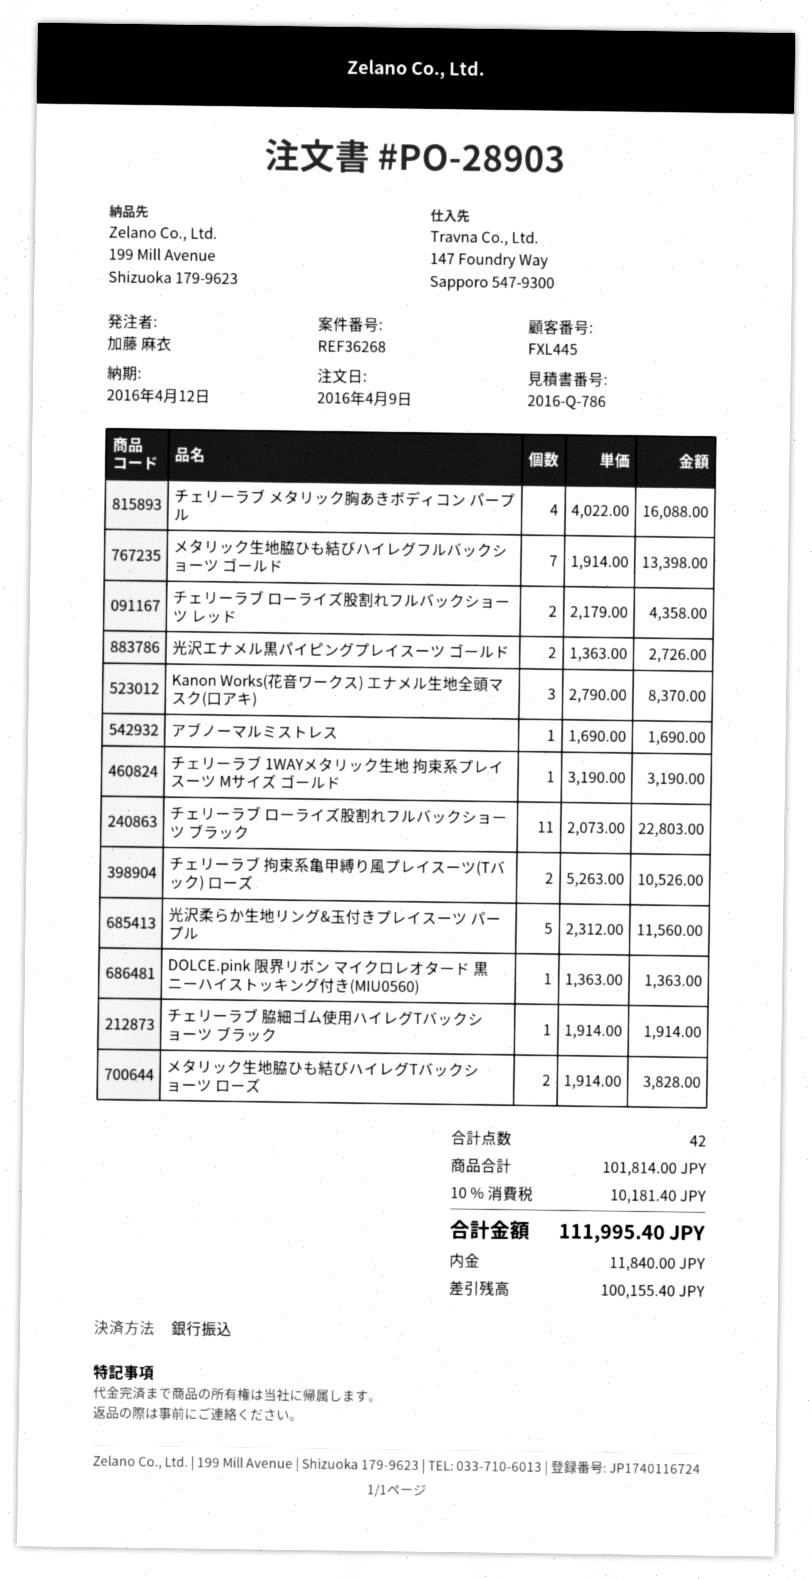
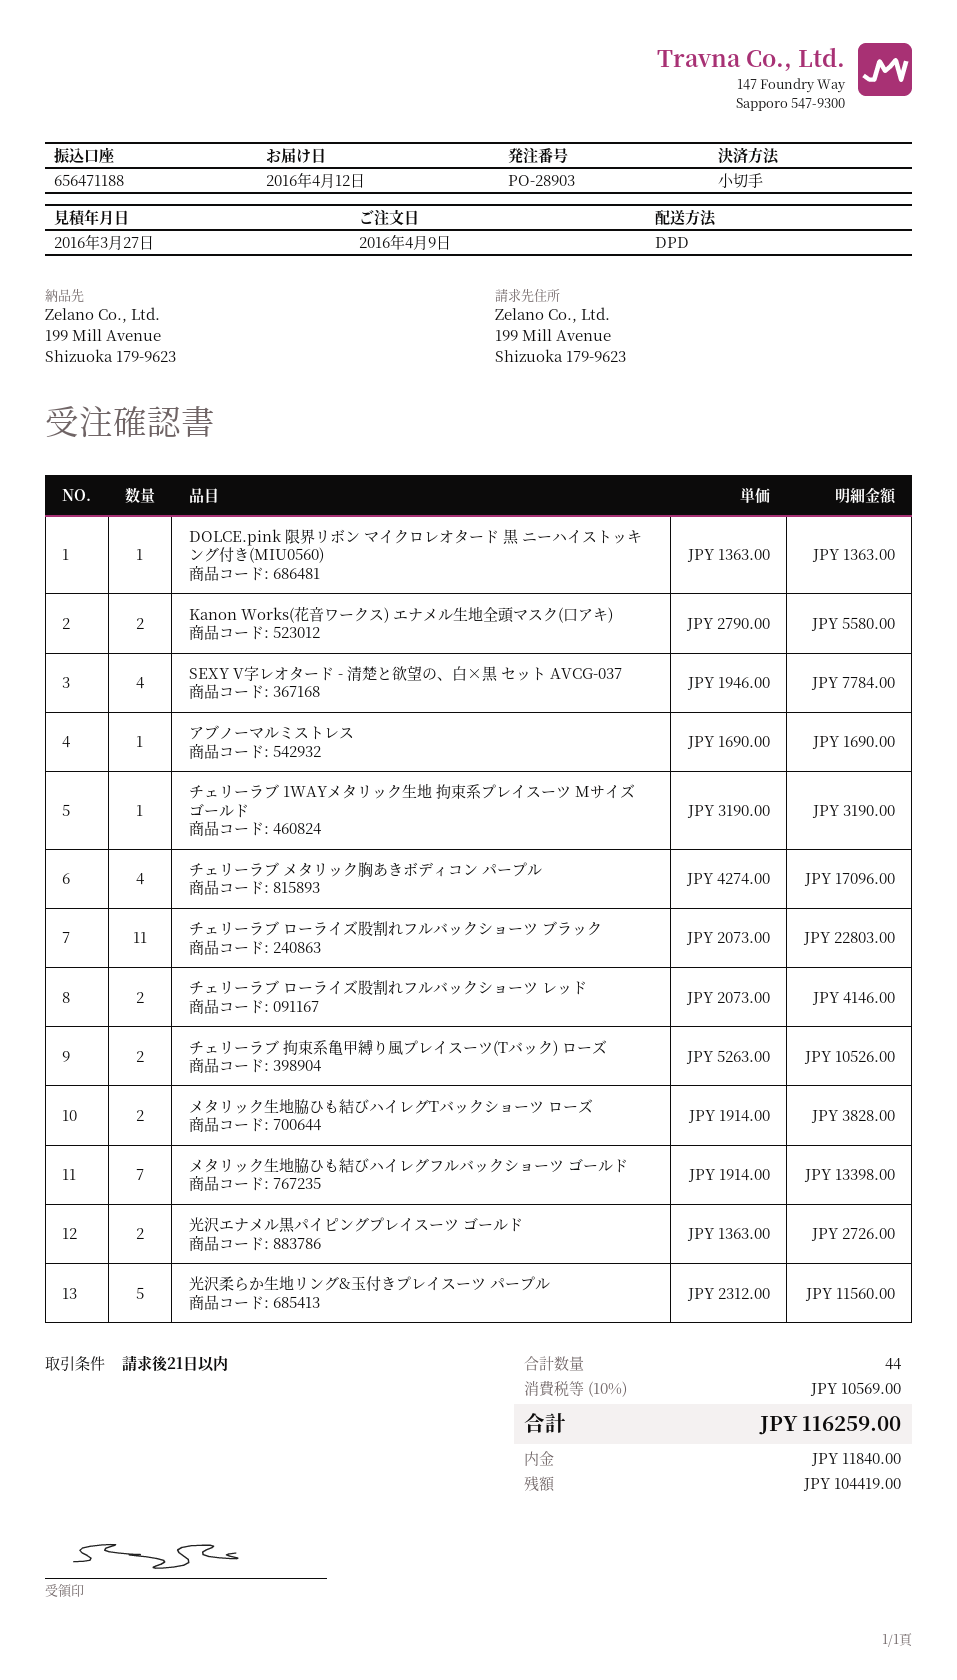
payment method: bank transfer -> cheque
チェリーラブ メタリック胸あきボディコン パープル: 4 x 4022.00 = 16088.00 -> 4 x 4274.00 = 17096.00
チェリーラブ ローライズ股割れフルバックショーツ レッド: 2 x 2179.00 = 4358.00 -> 2 x 2073.00 = 4146.00
Kanon Works(花音ワークス) エナメル生地全頭マスク(口アキ): 3 x 2790.00 = 8370.00 -> 2 x 2790.00 = 5580.00
チェリーラブ 脇細ゴム使用ハイレグTバックショーツ ブラック: 1 x 1914.00 = 1914.00 -> none
SEXY V字レオタード - 清楚と欲望の、白×黒 セット AVCG-037: none -> 4 x 1946.00 = 7784.00
total quantity: 42 -> 44
tax: 10% = 10181.40 -> 10% = 10569.00
total: 111995.40 -> 116259.00
balance: 100155.40 -> 104419.00

